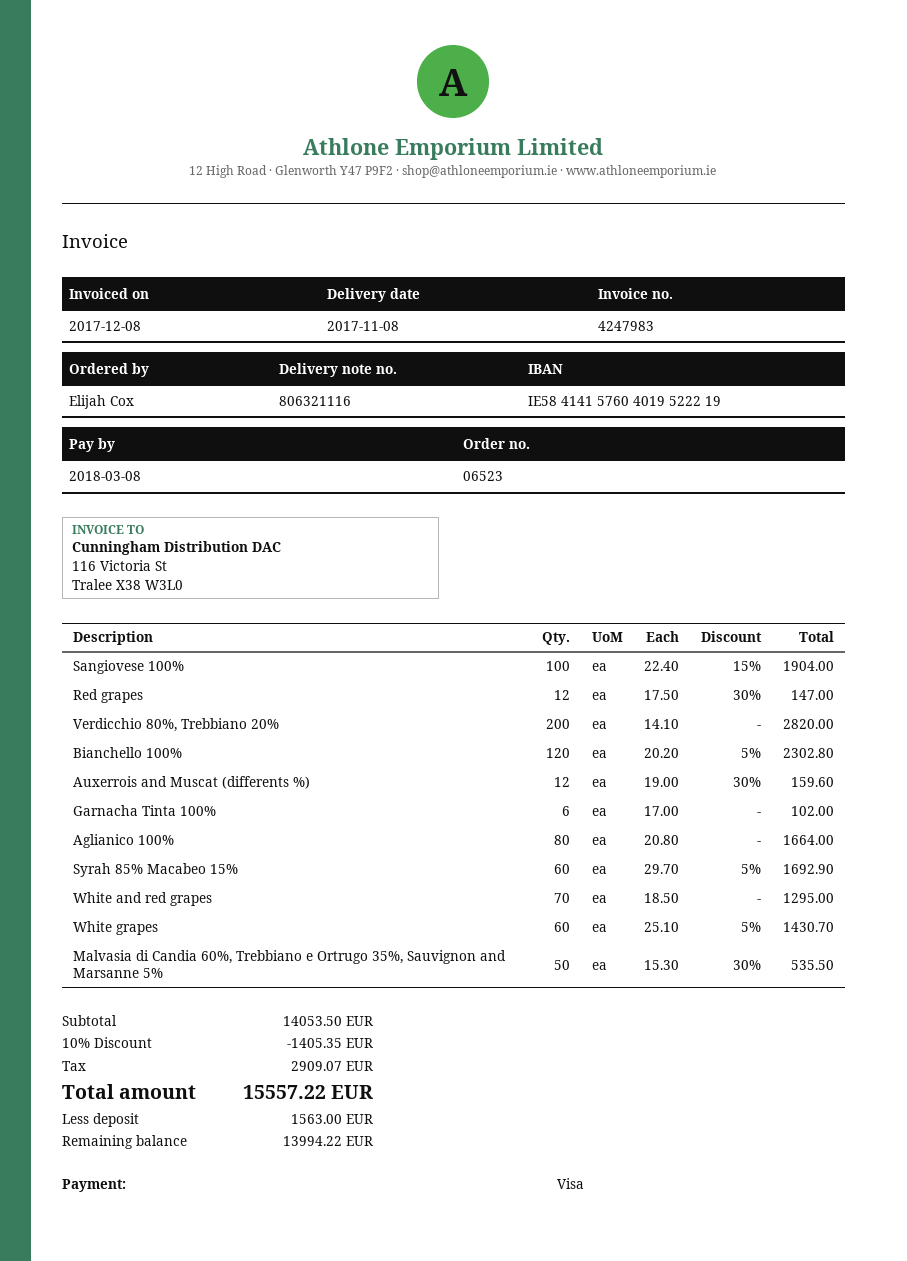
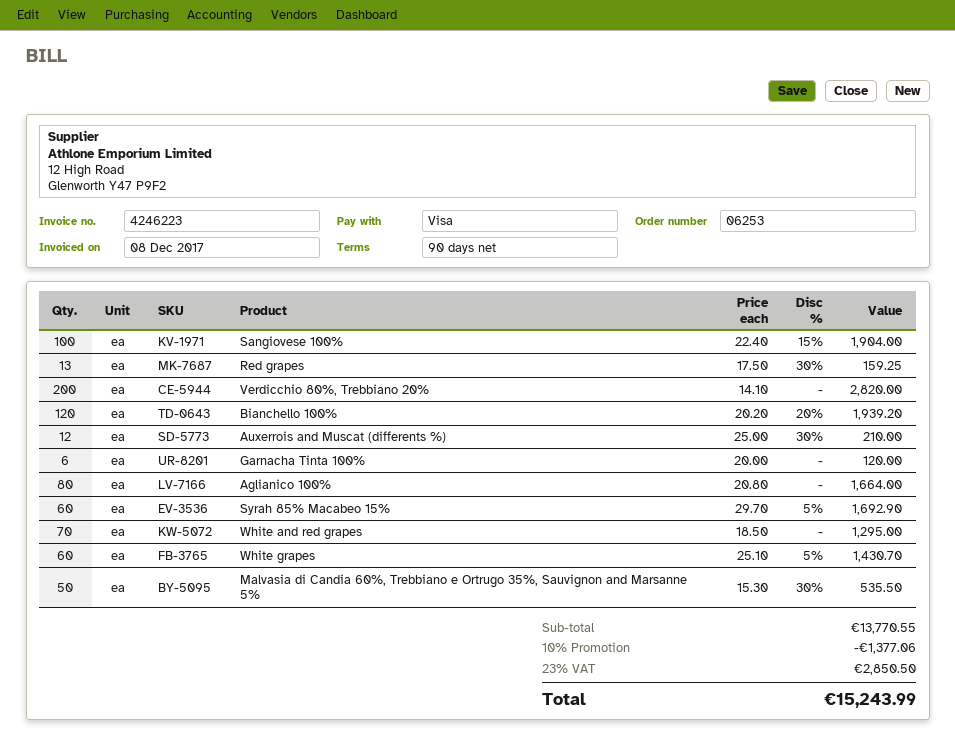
order number: 06523 -> 06253
invoice number: 4247983 -> 4246223
Red grapes: 12 x 17.50 - 30% = 147.00 -> 13 x 17.50 - 30% = 159.25
Bianchello 100%: 120 x 20.20 - 5% = 2302.80 -> 120 x 20.20 - 20% = 1939.20
Auxerrois and Muscat (differents %): 12 x 19.00 - 30% = 159.60 -> 12 x 25.00 - 30% = 210.00
Garnacha Tinta 100%: 6 x 17.00 = 102.00 -> 6 x 20.00 = 120.00
subtotal: 14053.50 -> 13770.55
discount: 10% = 1405.35 -> 10% = 1377.06
tax: 2909.07 -> 2850.50
total: 15557.22 -> 15243.99

